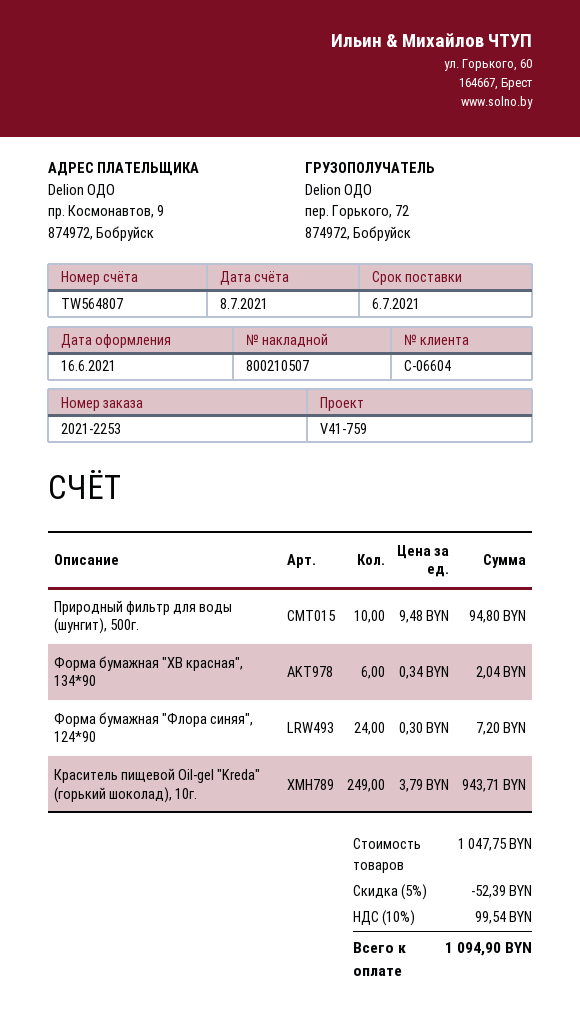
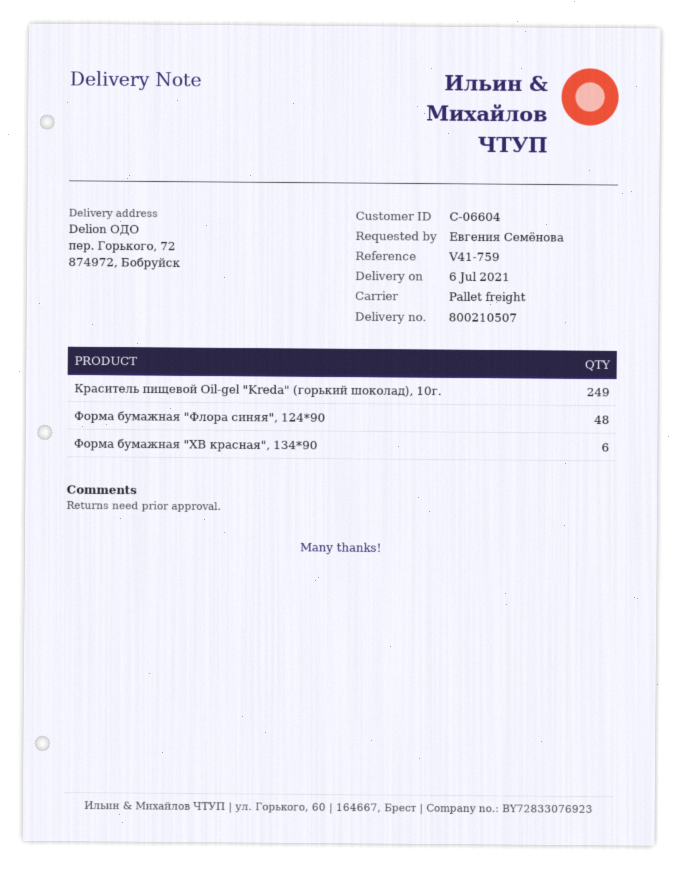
Природный фильтр для воды (шунгит), 500г.: 10 -> none
Форма бумажная "Флора синяя", 124*90: 24 -> 48

